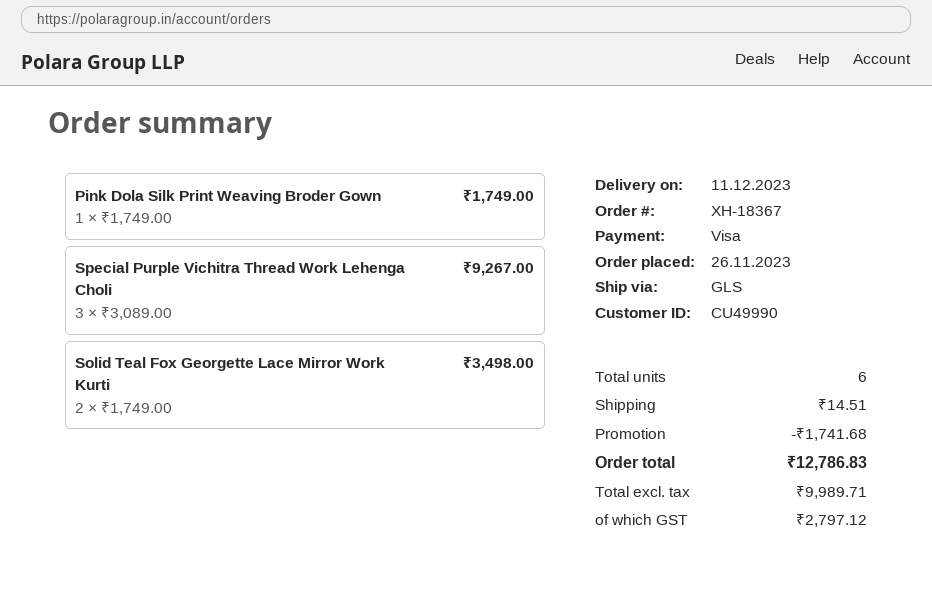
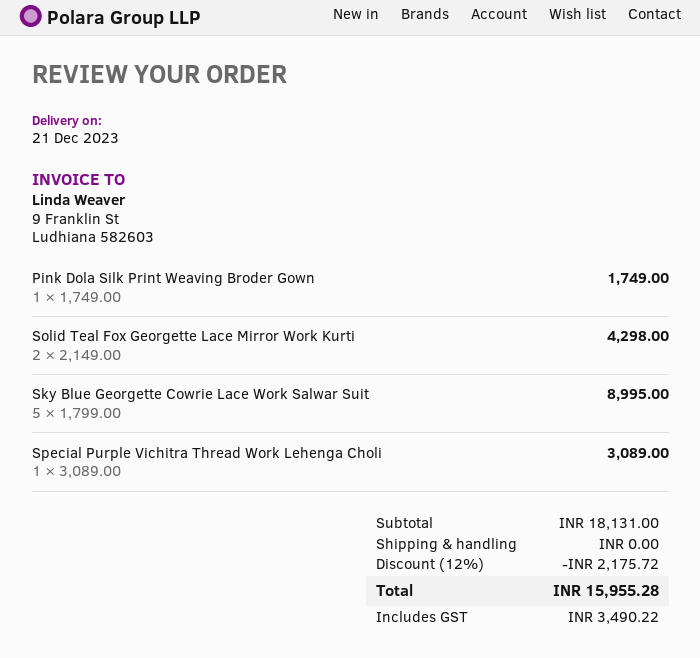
delivery date: 2023-12-11 -> 2023-12-21
Special Purple Vichitra Thread Work Lehenga Choli: 3 x 3089.00 = 9267.00 -> 1 x 3089.00 = 3089.00
Solid Teal Fox Georgette Lace Mirror Work Kurti: 2 x 1749.00 = 3498.00 -> 2 x 2149.00 = 4298.00
Sky Blue Georgette Cowrie Lace Work Salwar Suit: none -> 5 x 1799.00 = 8995.00
discount: 1741.68 -> 2175.72
shipping: 14.51 -> 0.00
tax: 2797.12 -> 3490.22
total: 12786.83 -> 15955.28

